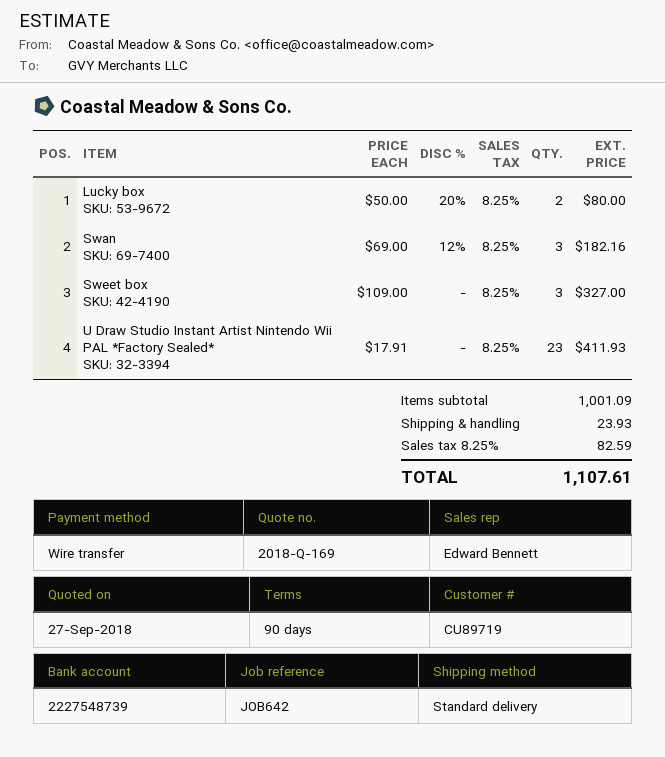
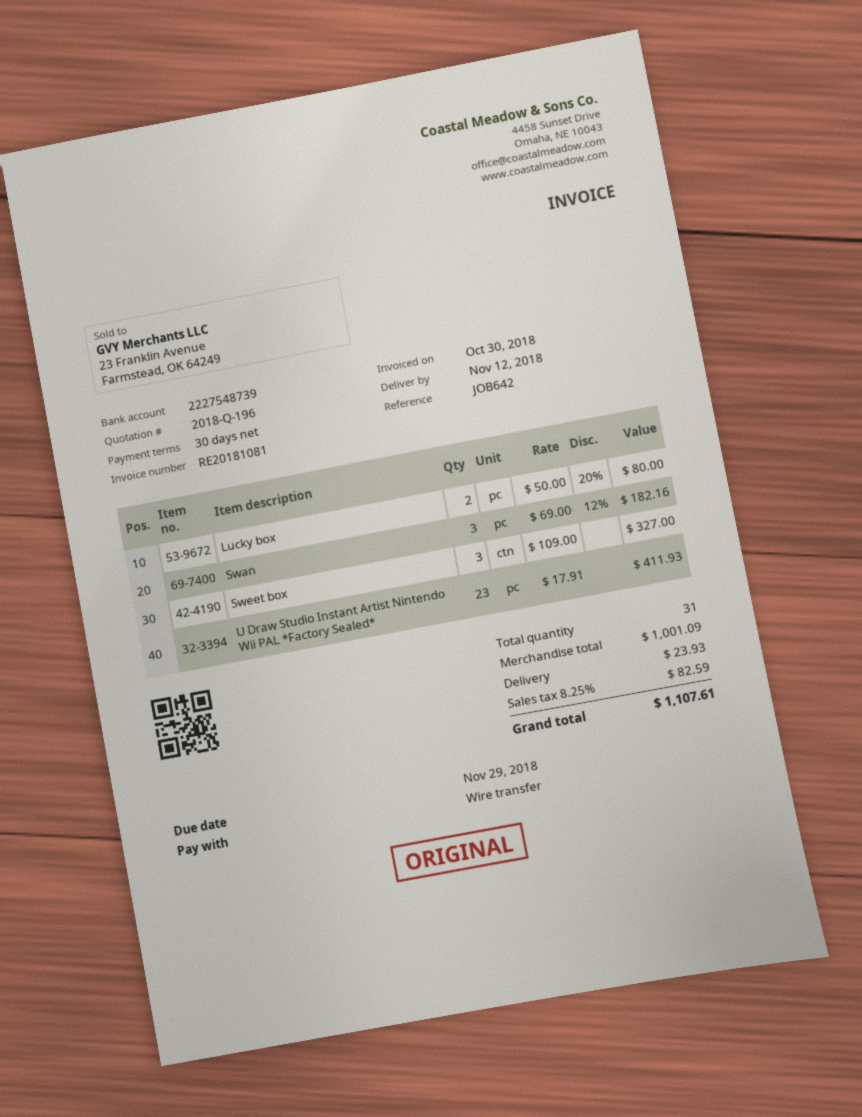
quote number: 2018-Q-169 -> 2018-Q-196
payment terms: 90 days -> 30 days

